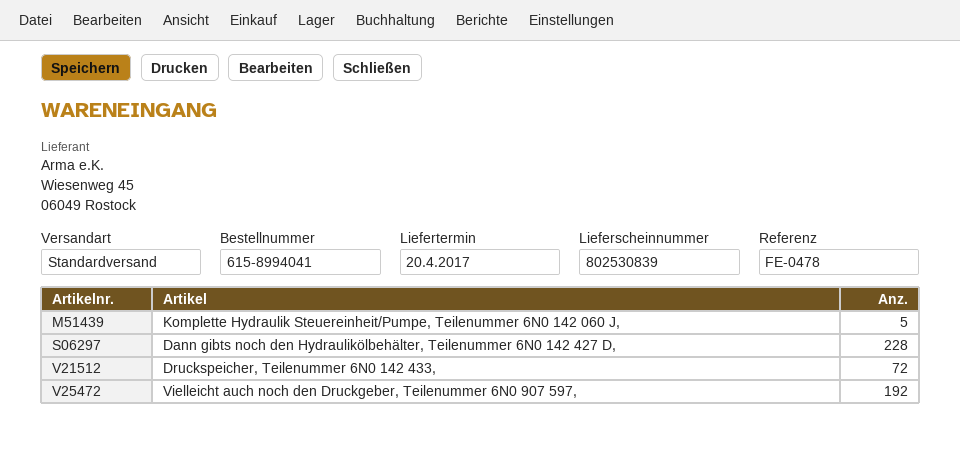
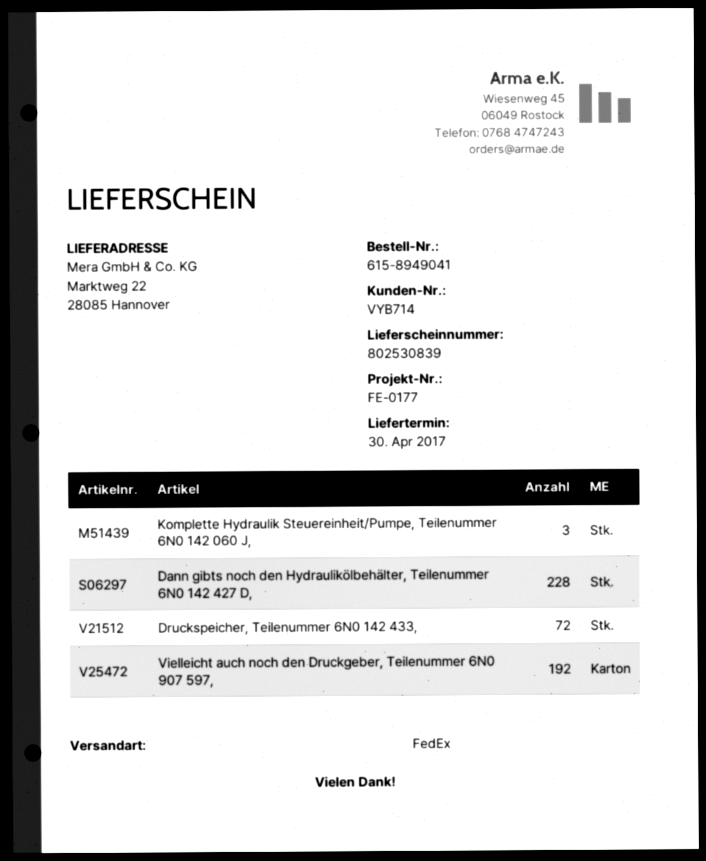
order number: 615-8994041 -> 615-8949041
delivery date: 2017-04-20 -> 2017-04-30
reference: FE-0478 -> FE-0177
shipping method: standard -> FedEx
Komplette Hydraulik Steuereinheit/Pumpe, Teilenummer 6N0 142 060 J,: 5 -> 3

